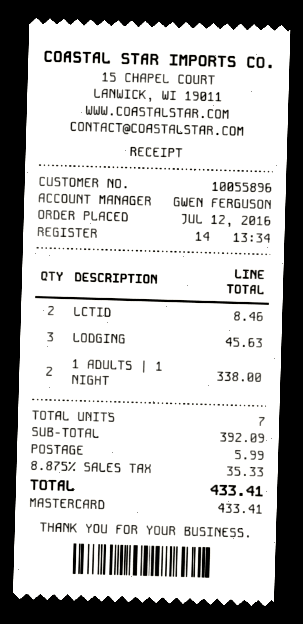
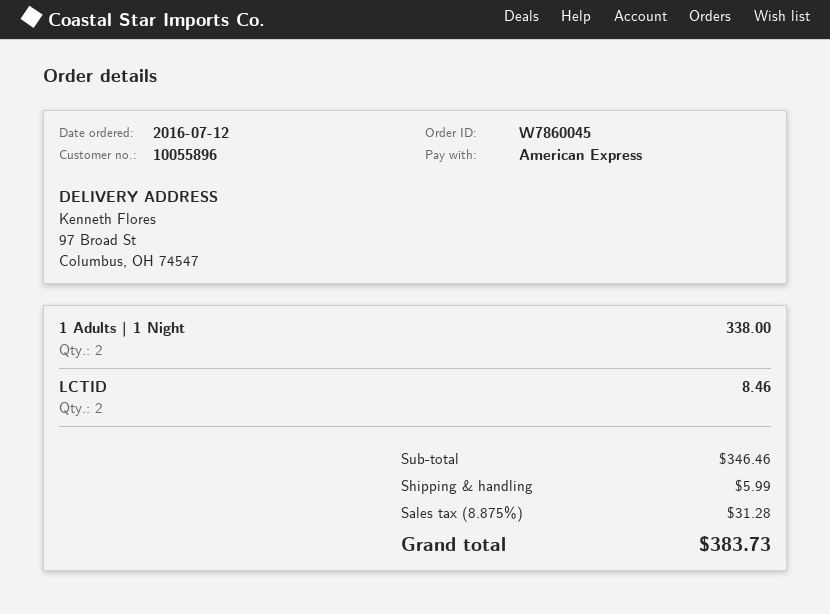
payment method: Mastercard -> American Express
LODGING: 3 for 45.63 -> none
subtotal: 392.09 -> 346.46
tax: 8.875% = 35.33 -> 8.875% = 31.28
total: 433.41 -> 383.73

